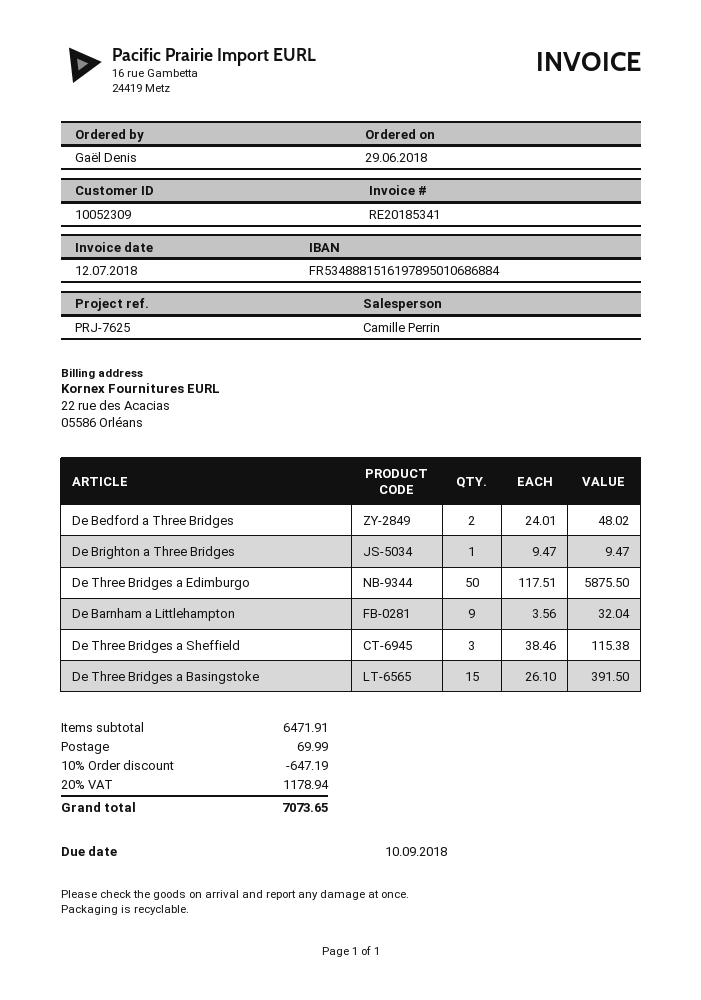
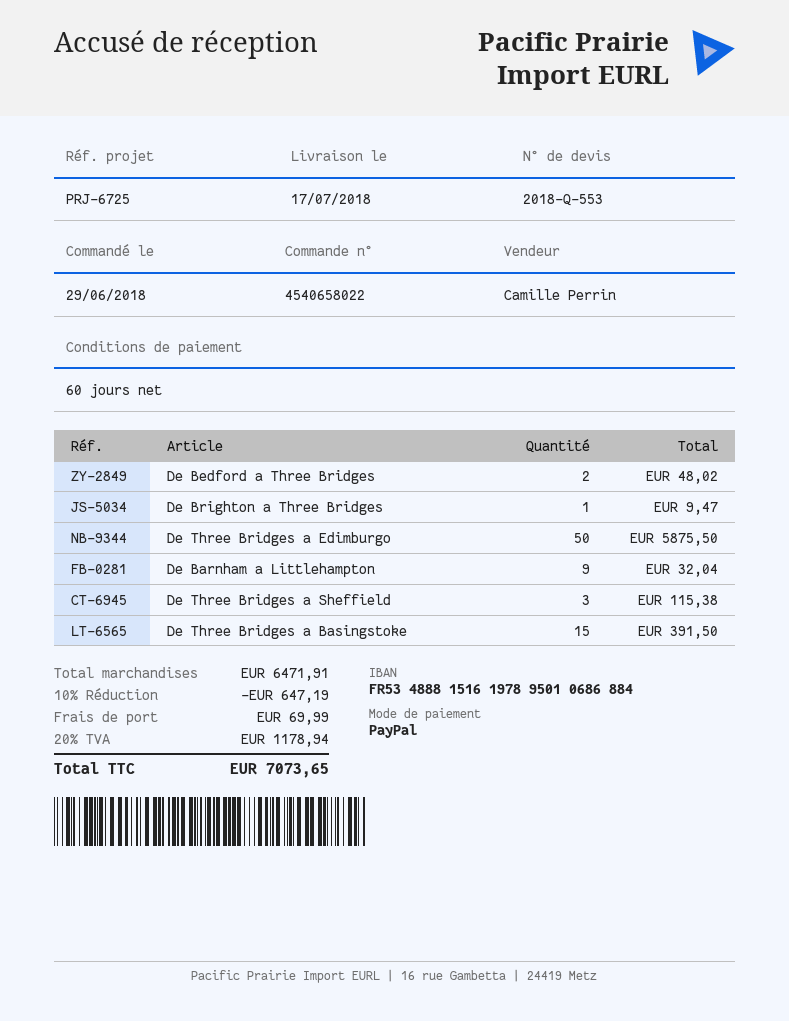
reference: PRJ-7625 -> PRJ-6725

